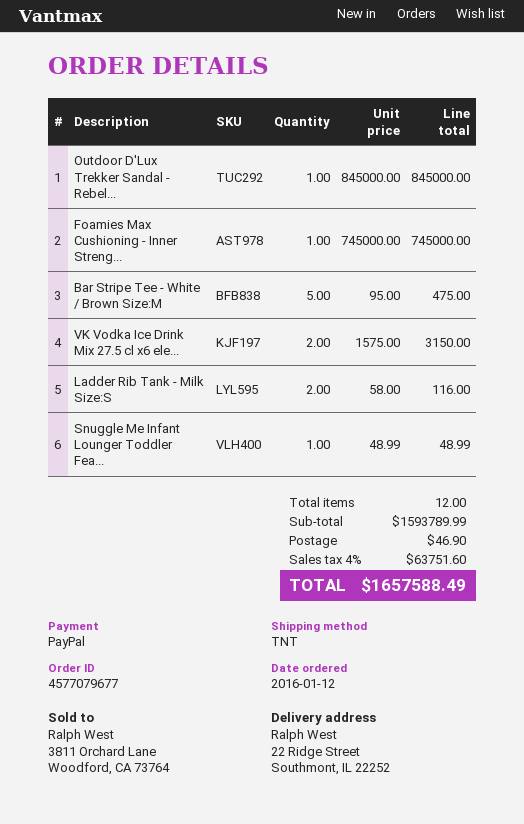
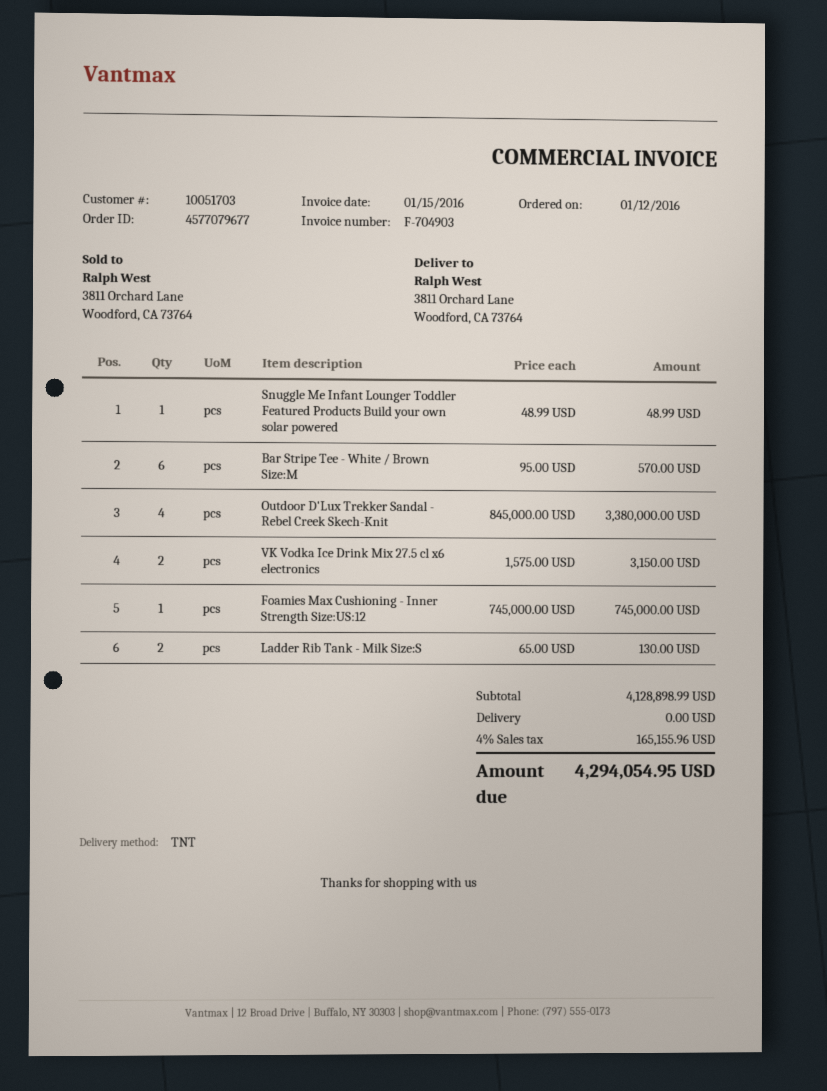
ship to: 22 Ridge Street, Southmont, IL 22252 -> 3811 Orchard Lane, Woodford, CA 73764
Outdoor D'Lux Trekker Sandal - Rebel...: 1 x 845000.00 = 845000.00 -> 4 x 845000.00 = 3380000.00
Bar Stripe Tee - White / Brown Size:M: 5 x 95.00 = 475.00 -> 6 x 95.00 = 570.00
Ladder Rib Tank - Milk Size:S: 2 x 58.00 = 116.00 -> 2 x 65.00 = 130.00
subtotal: 1593789.99 -> 4128898.99
shipping: 46.90 -> 0.00
tax: 4% = 63751.60 -> 4% = 165155.96
total: 1657588.49 -> 4294054.95

